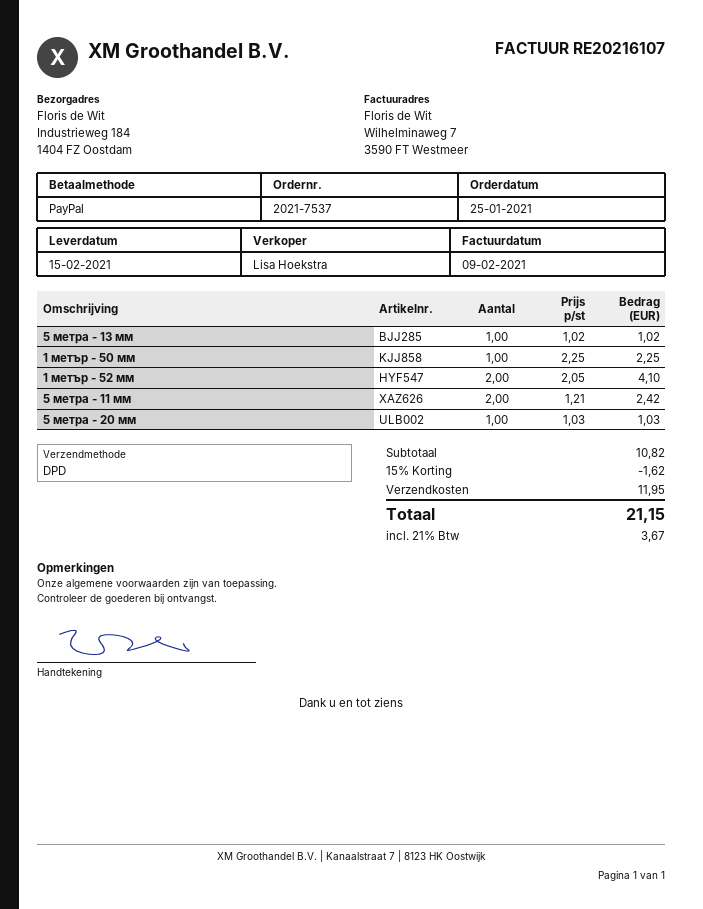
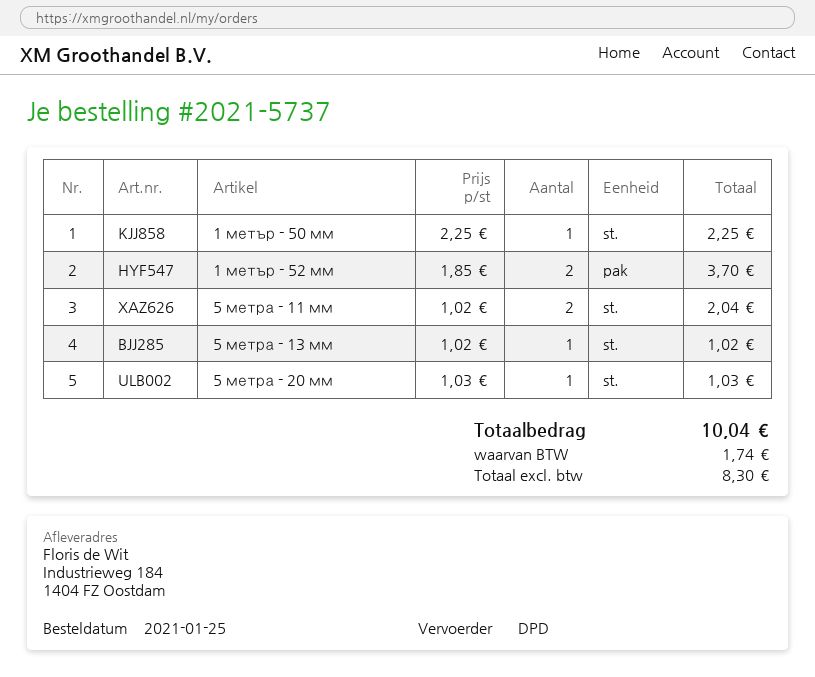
order number: 2021-7537 -> 2021-5737
1 метър - 52 мм: 2 x 2.05 = 4.10 -> 2 x 1.85 = 3.70
5 метра - 11 мм: 2 x 1.21 = 2.42 -> 2 x 1.02 = 2.04
discount: 15% = 1.62 -> none
shipping: 11.95 -> none
tax: 3.67 -> 1.74
total: 21.15 -> 10.04

